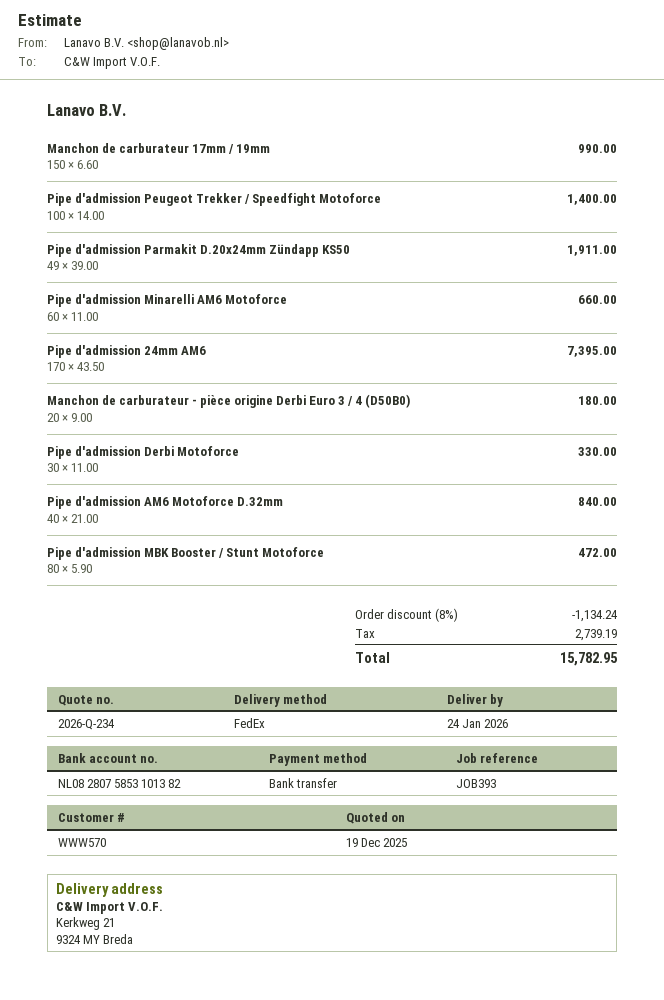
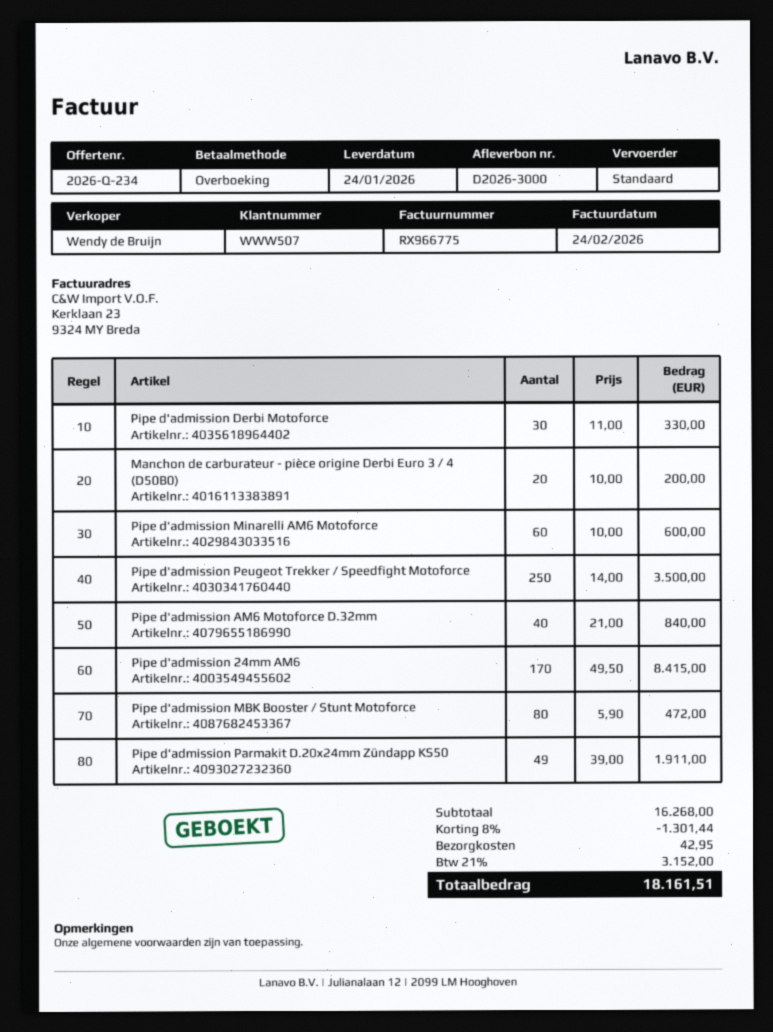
customer number: WWW570 -> WWW507
shipping method: FedEx -> standard
Manchon de carburateur 17mm / 19mm: 150 x 6.60 = 990.00 -> none
Pipe d'admission Peugeot Trekker / Speedfight Motoforce: 100 x 14.00 = 1400.00 -> 250 x 14.00 = 3500.00
Pipe d'admission Minarelli AM6 Motoforce: 60 x 11.00 = 660.00 -> 60 x 10.00 = 600.00
Pipe d'admission 24mm AM6: 170 x 43.50 = 7395.00 -> 170 x 49.50 = 8415.00
Manchon de carburateur - pièce origine Derbi Euro 3 / 4 (D50B0): 20 x 9.00 = 180.00 -> 20 x 10.00 = 200.00
discount: 8% = 1134.24 -> 8% = 1301.44
shipping: none -> 42.95
tax: 2739.19 -> 3152.00
total: 15782.95 -> 18161.51

